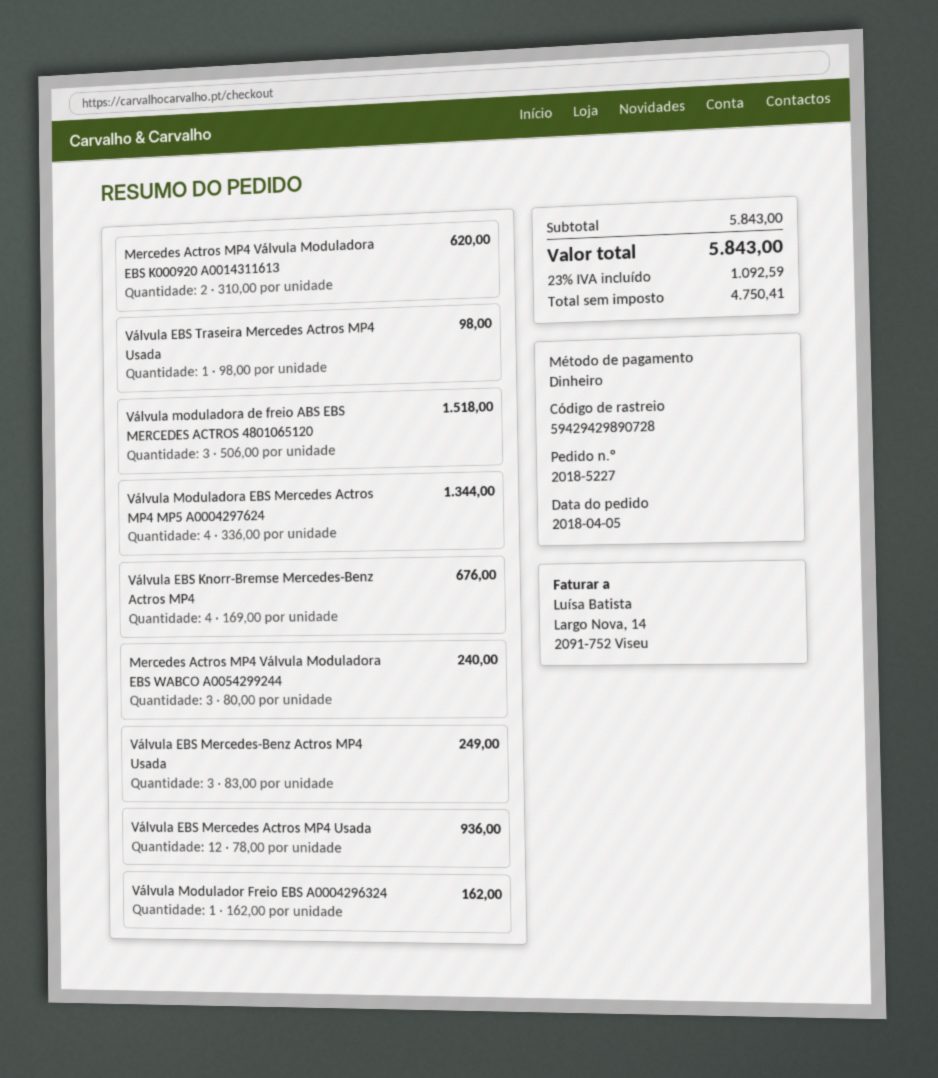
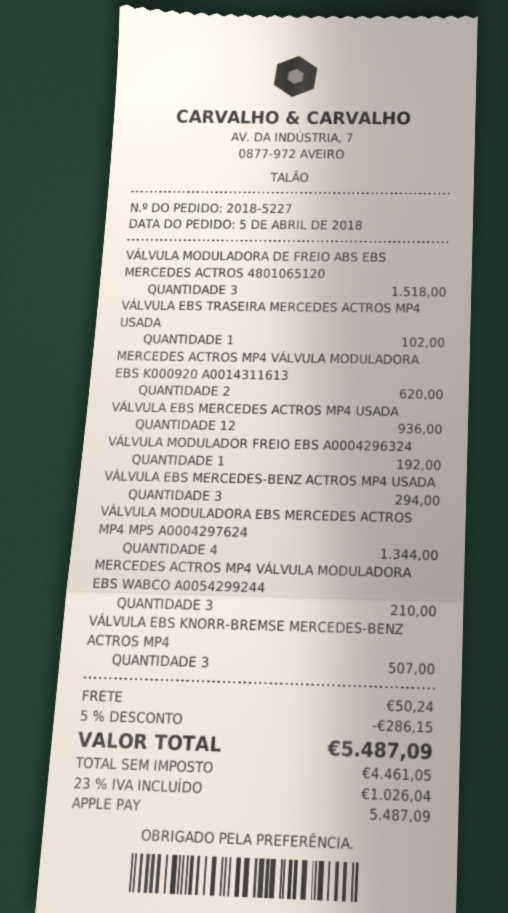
payment method: cash -> Apple Pay
Válvula EBS Traseira Mercedes Actros MP4 Usada: 1 for 98.00 -> 1 for 102.00
Válvula EBS Knorr-Bremse Mercedes-Benz Actros MP4: 4 for 676.00 -> 3 for 507.00
Mercedes Actros MP4 Válvula Moduladora EBS WABCO A0054299244: 3 for 240.00 -> 3 for 210.00
Válvula EBS Mercedes-Benz Actros MP4 Usada: 3 for 249.00 -> 3 for 294.00
Válvula Modulador Freio EBS A0004296324: 1 for 162.00 -> 1 for 192.00
discount: none -> 5% = 286.15
shipping: none -> 50.24
net: 4750.41 -> 4461.05
tax: 23% = 1092.59 -> 23% = 1026.04
total: 5843.00 -> 5487.09

